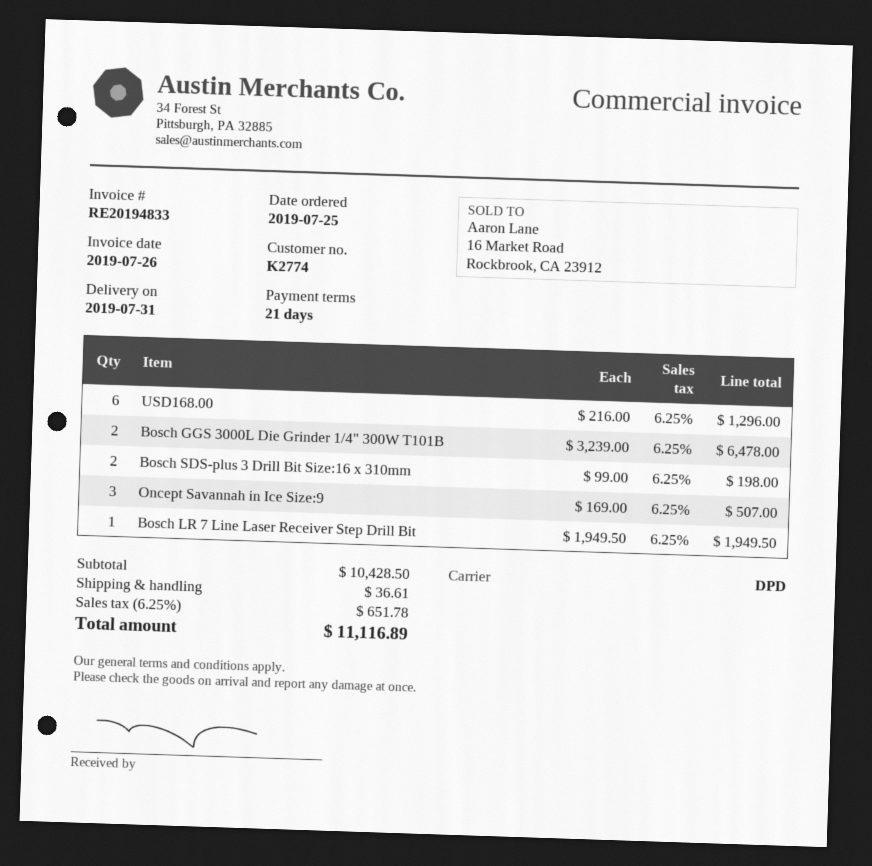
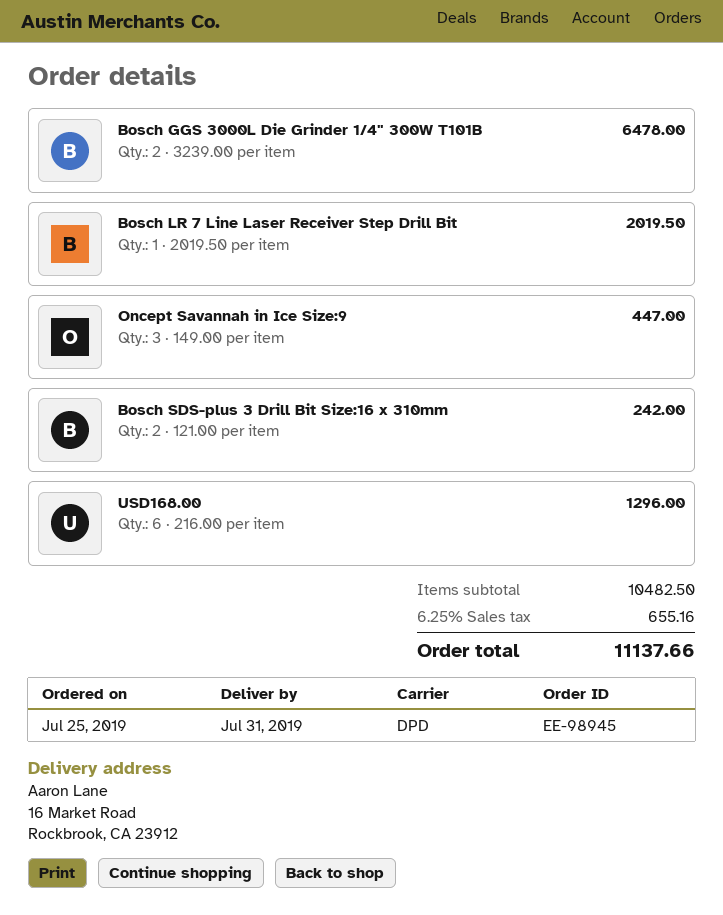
Bosch SDS-plus 3 Drill Bit Size:16 x 310mm: 2 x 99.00 = 198.00 -> 2 x 121.00 = 242.00
Oncept Savannah in Ice Size:9: 3 x 169.00 = 507.00 -> 3 x 149.00 = 447.00
Bosch LR 7 Line Laser Receiver Step Drill Bit: 1 x 1949.50 = 1949.50 -> 1 x 2019.50 = 2019.50
subtotal: 10428.50 -> 10482.50
shipping: 36.61 -> none
tax: 6.25% = 651.78 -> 6.25% = 655.16
total: 11116.89 -> 11137.66

